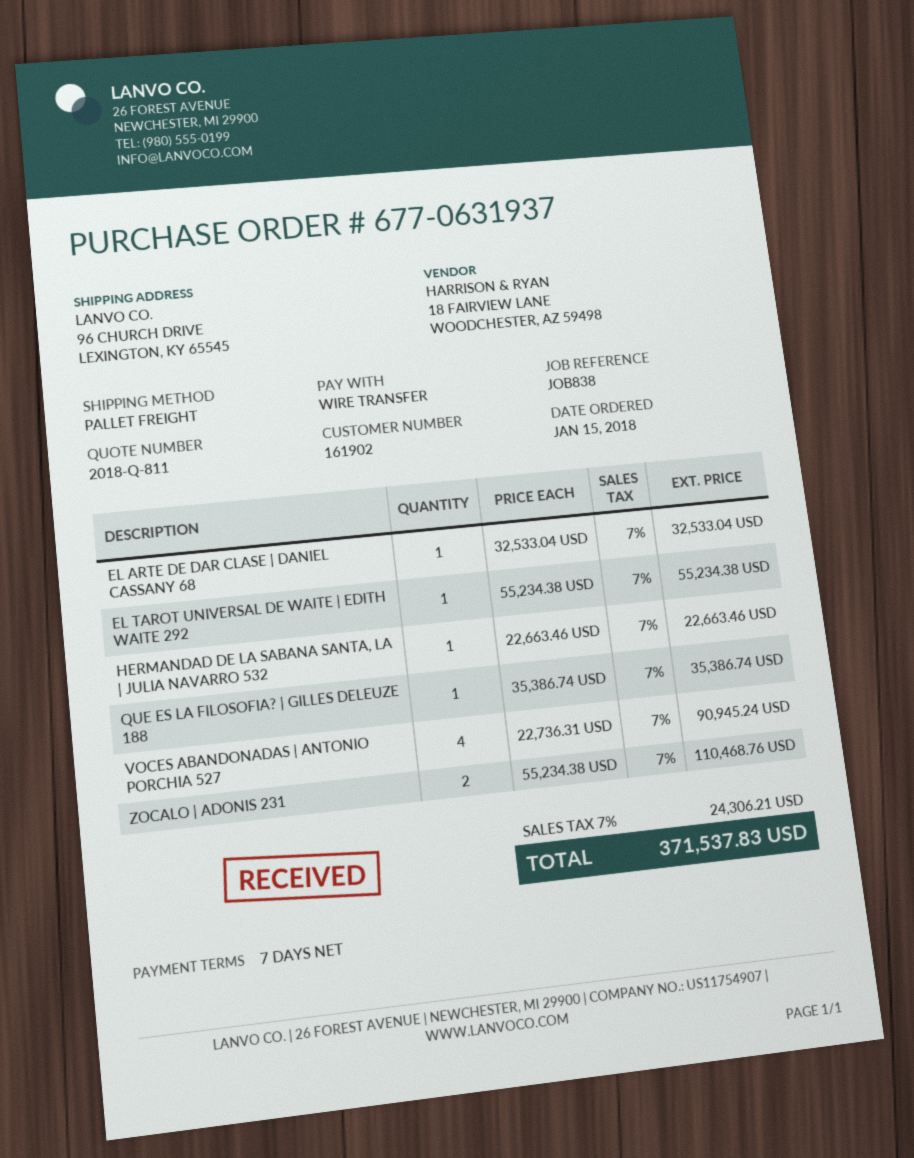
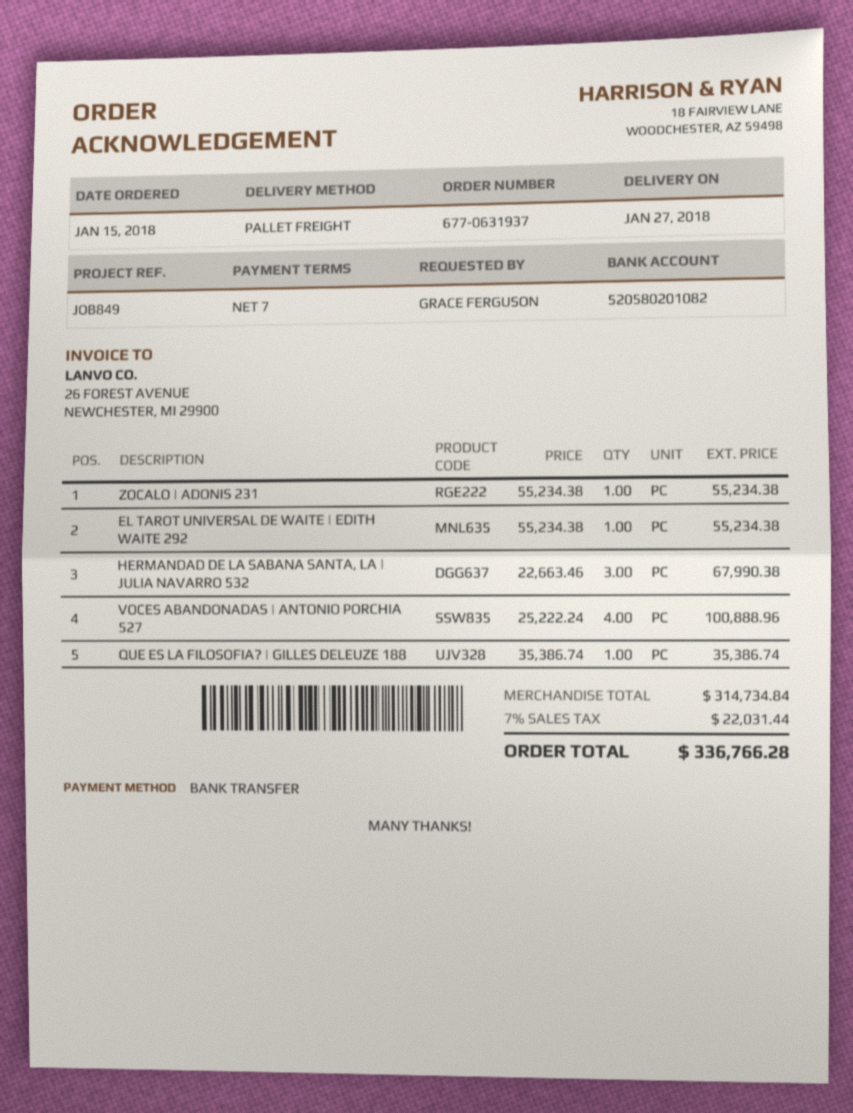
reference: JOB838 -> JOB849
EL ARTE DE DAR CLASE | DANIEL CASSANY 68: 1 x 32533.04 = 32533.04 -> none
HERMANDAD DE LA SABANA SANTA, LA | JULIA NAVARRO 532: 1 x 22663.46 = 22663.46 -> 3 x 22663.46 = 67990.38
VOCES ABANDONADAS | ANTONIO PORCHIA 527: 4 x 22736.31 = 90945.24 -> 4 x 25222.24 = 100888.96
ZOCALO | ADONIS 231: 2 x 55234.38 = 110468.76 -> 1 x 55234.38 = 55234.38
tax: 7% = 24306.21 -> 7% = 22031.44
total: 371537.83 -> 336766.28

